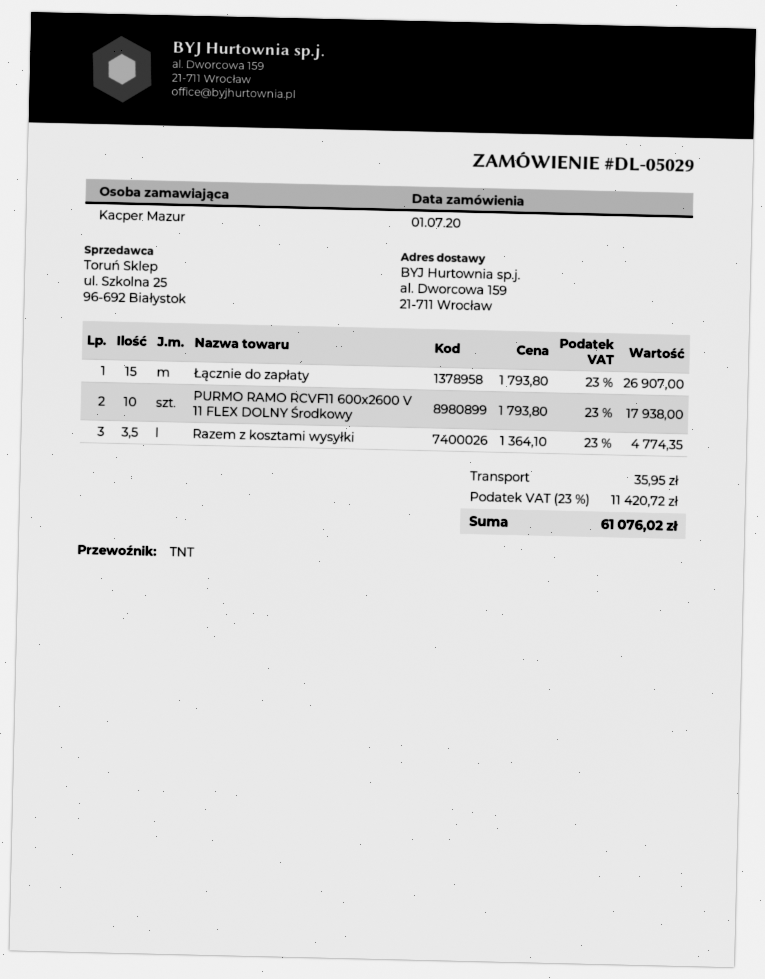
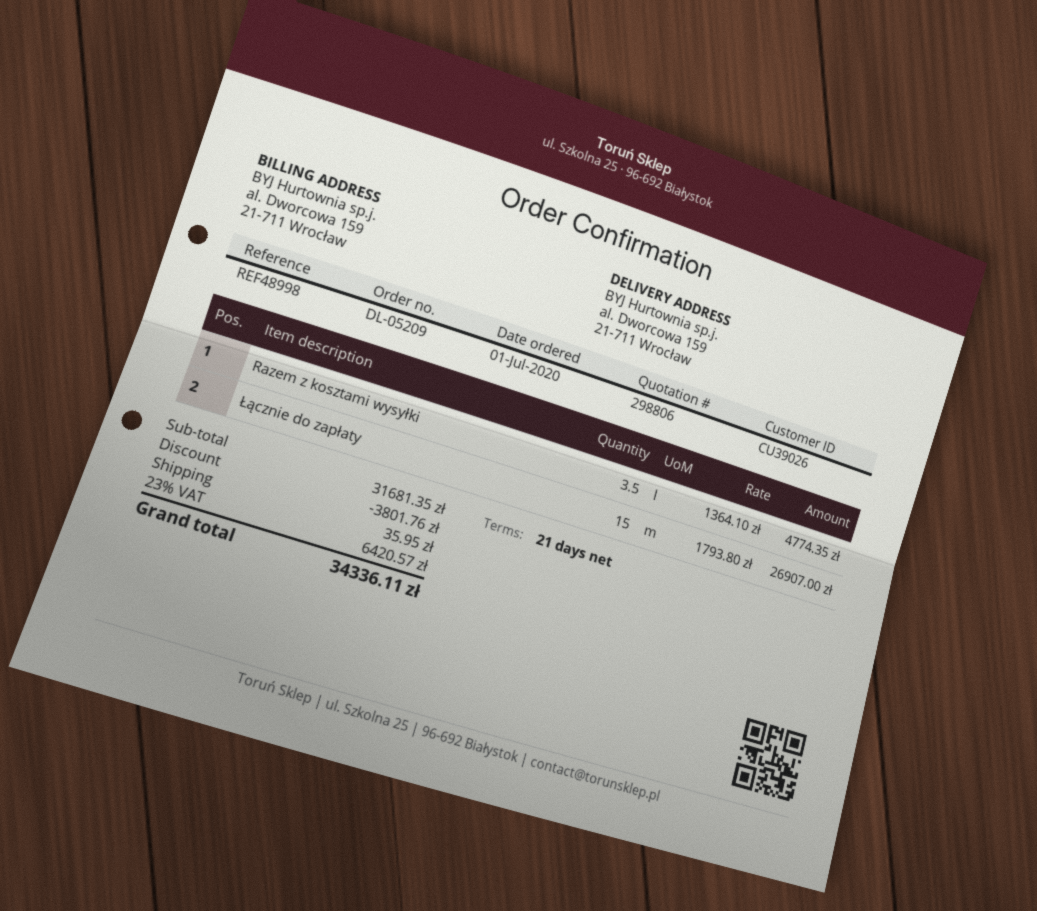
order number: DL-05029 -> DL-05209
PURMO RAMO RCVF11 600x2600 V 11 FLEX DOLNY Środkowy: 10 x 1793.80 = 17938.00 -> none
discount: none -> 3801.76
tax: 23% = 11420.72 -> 23% = 6420.57
total: 61076.02 -> 34336.11

